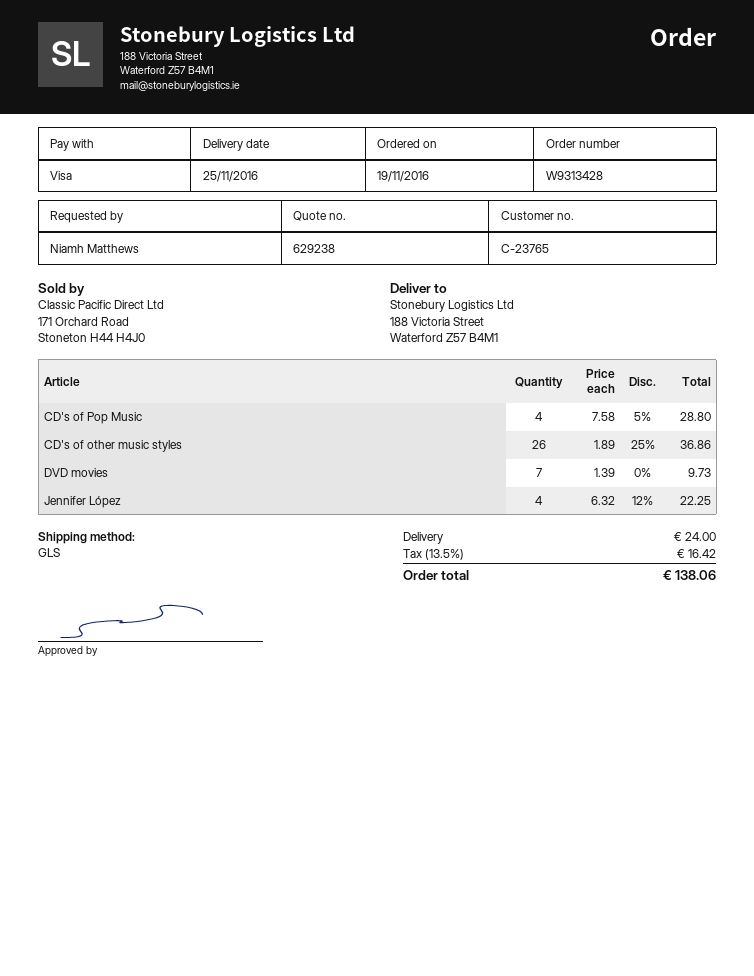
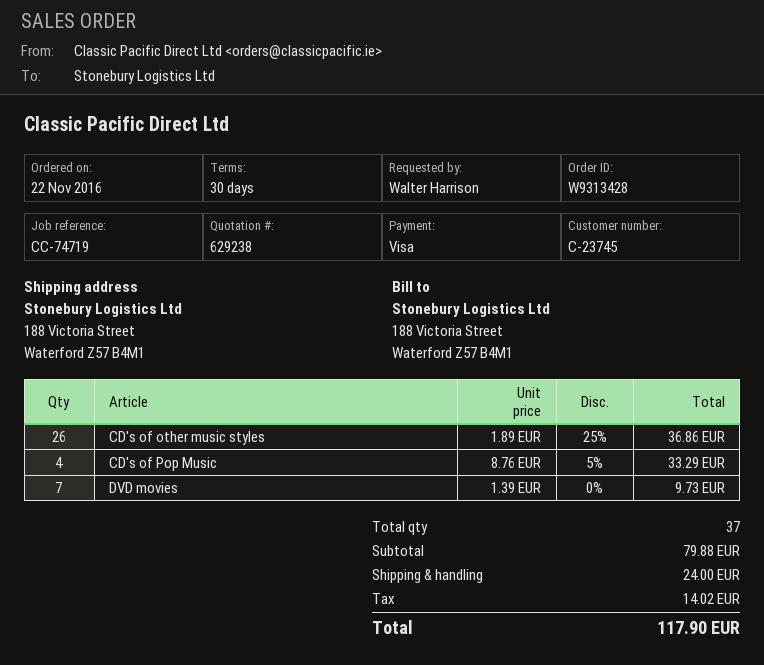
order date: 2016-11-19 -> 2016-11-22
customer number: C-23765 -> C-23745
ordered by: Niamh Matthews -> Walter Harrison
CD's of Pop Music: 4 x 7.58 - 5% = 28.80 -> 4 x 8.76 - 5% = 33.29
Jennifer López: 4 x 6.32 - 12% = 22.25 -> none
tax: 16.42 -> 14.02
total: 138.06 -> 117.90

